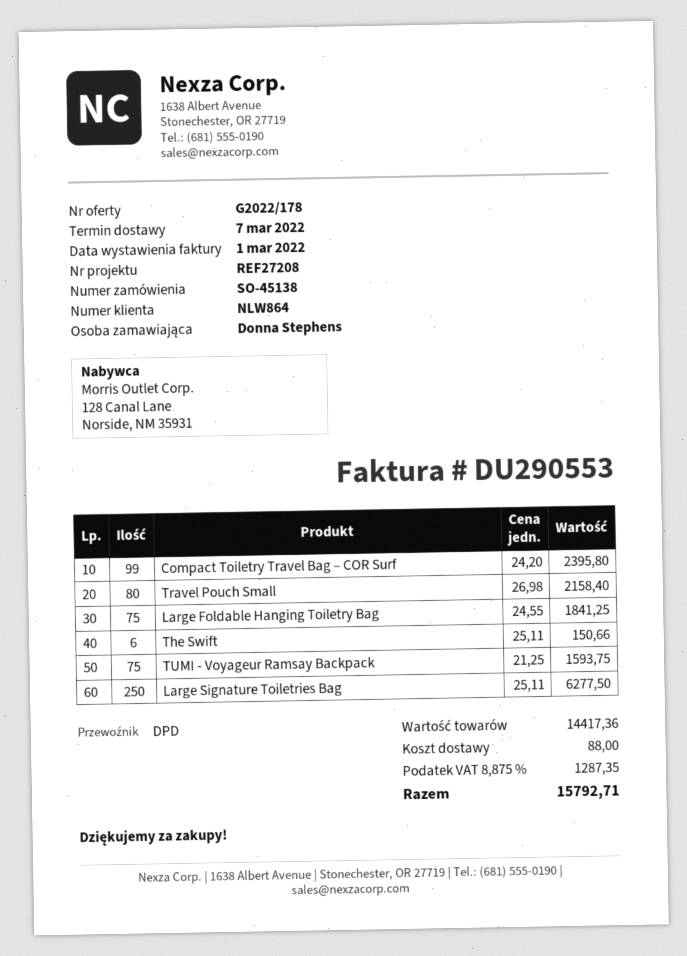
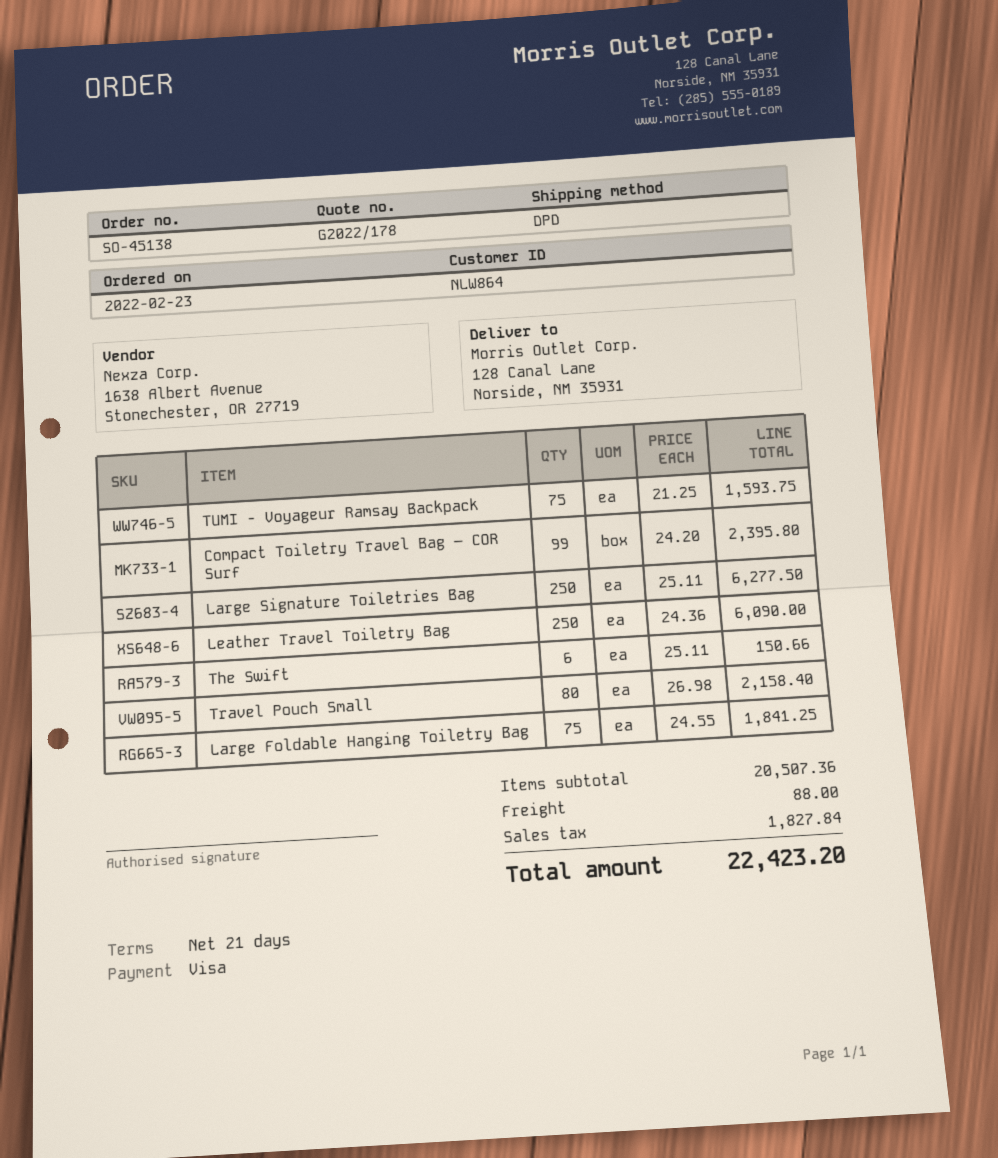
Leather Travel Toiletry Bag: none -> 250 x 24.36 = 6090.00
subtotal: 14417.36 -> 20507.36
tax: 1287.35 -> 1827.84
total: 15792.71 -> 22423.20

